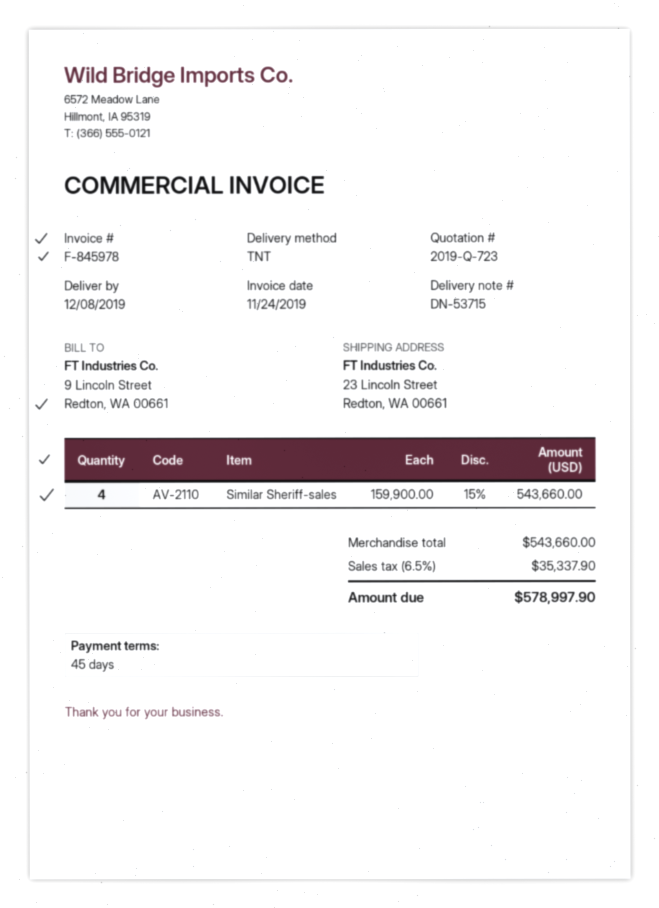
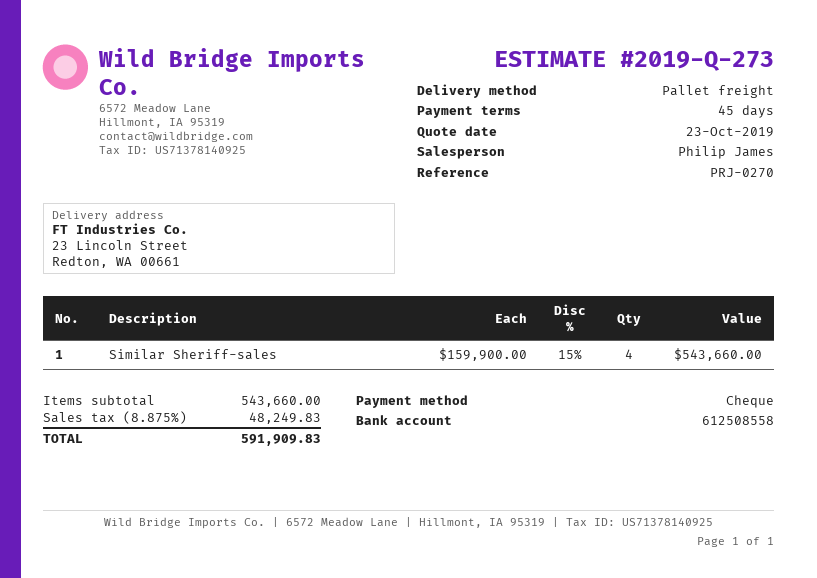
quote number: 2019-Q-723 -> 2019-Q-273
shipping method: TNT -> pallet freight
tax: 6.5% = 35337.90 -> 8.875% = 48249.83
total: 578997.90 -> 591909.83

